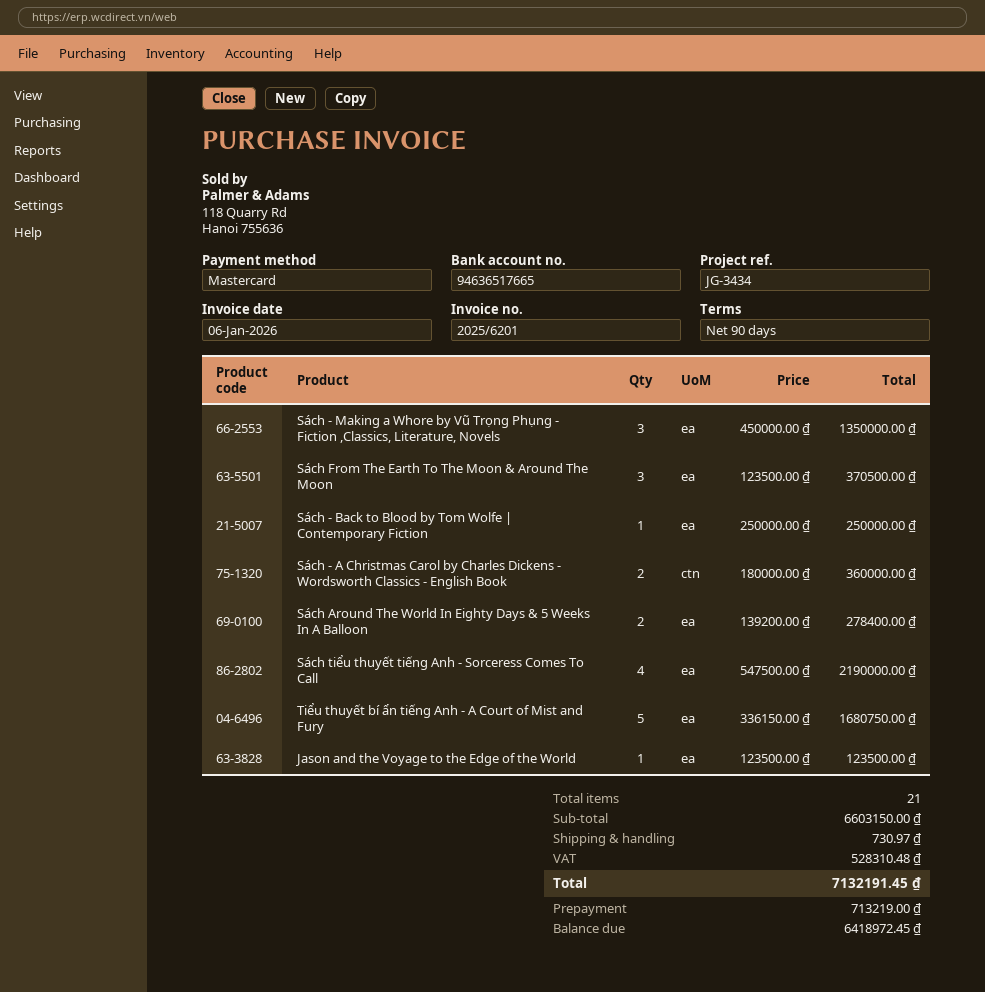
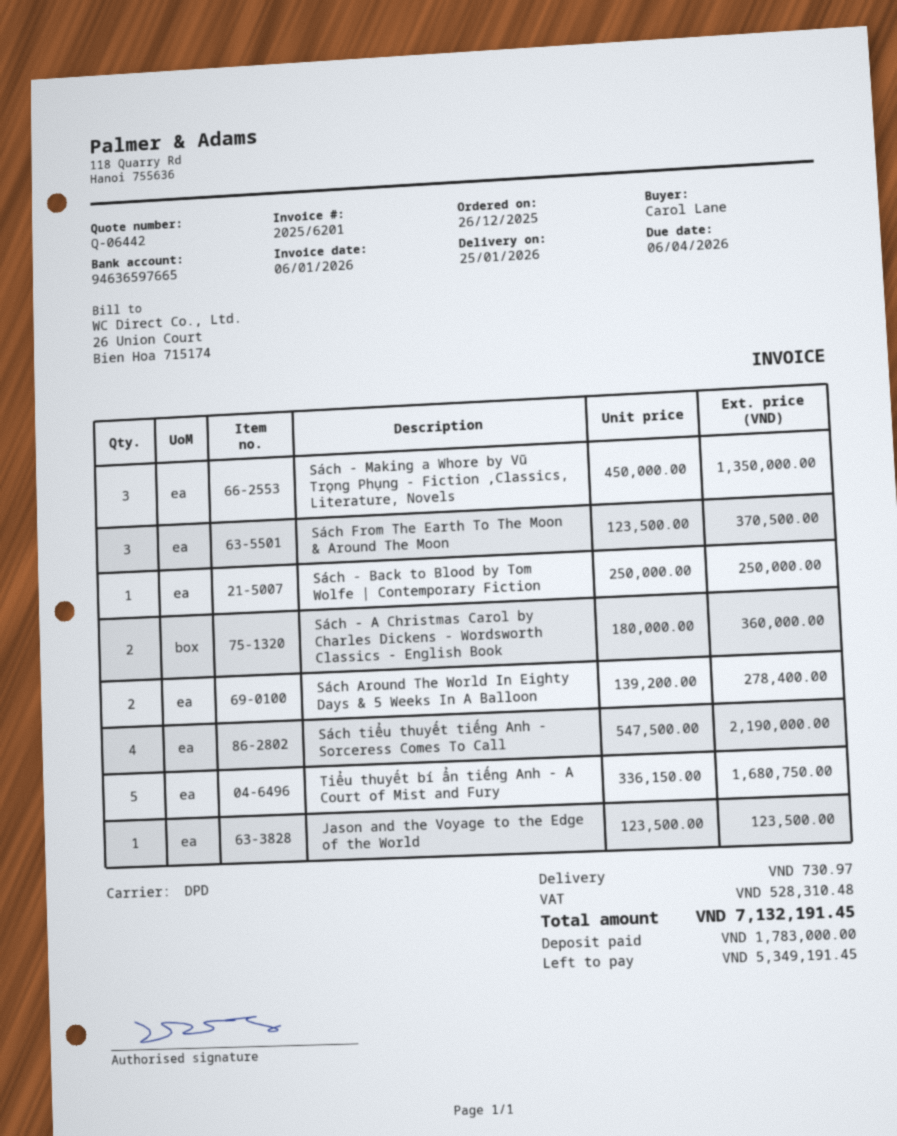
bank account: 94636517665 -> 94636597665
deposit: 713219.00 -> 1783000.00
balance: 6418972.45 -> 5349191.45

